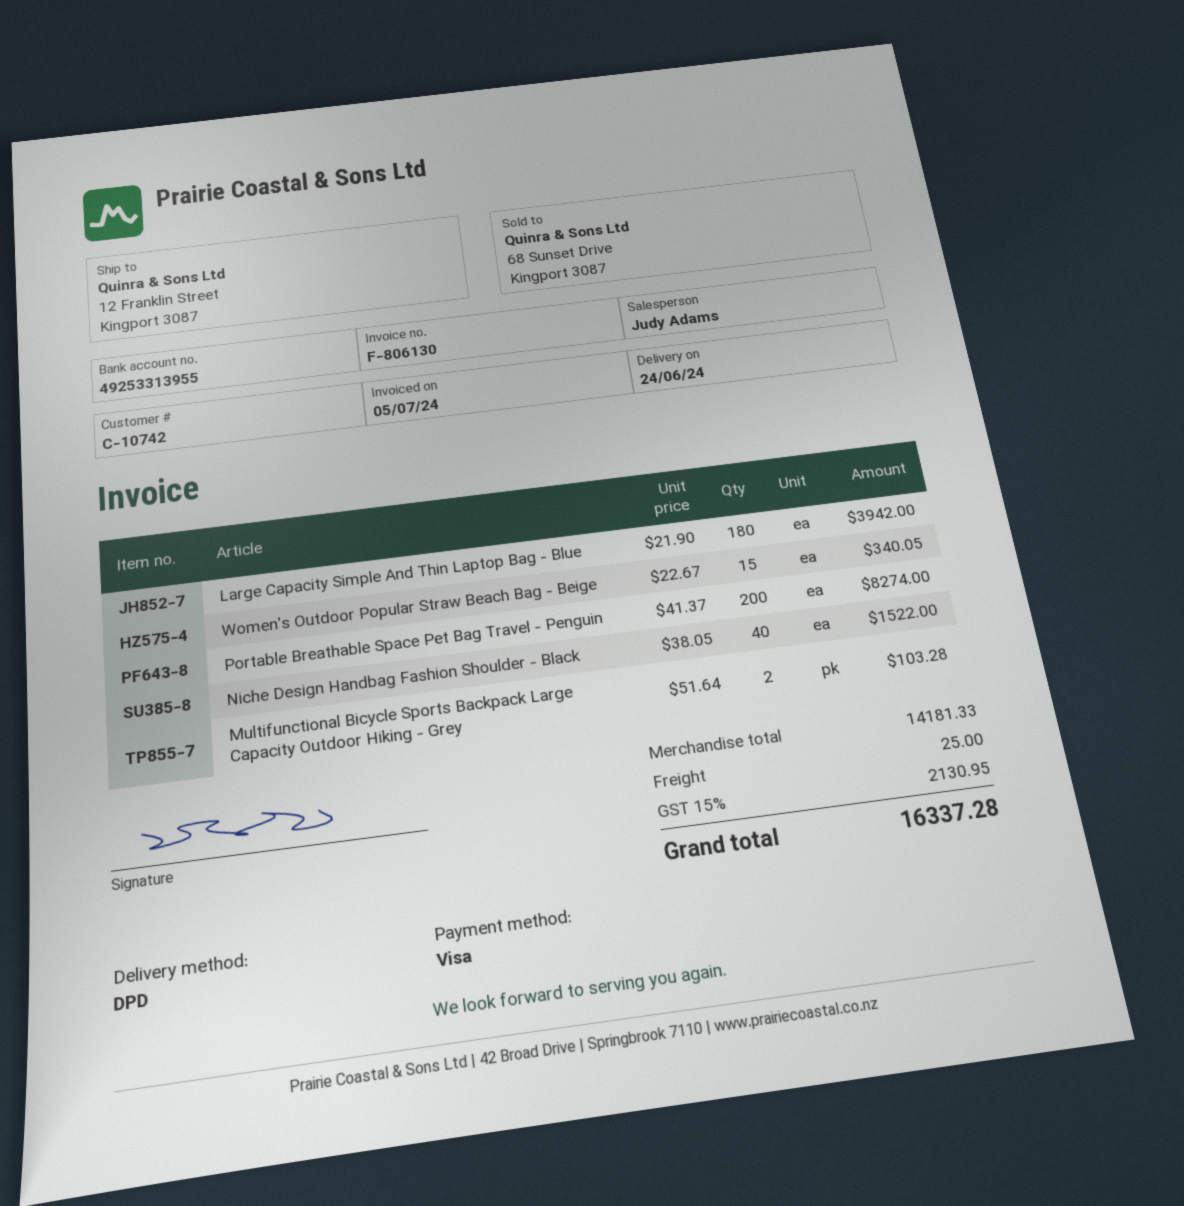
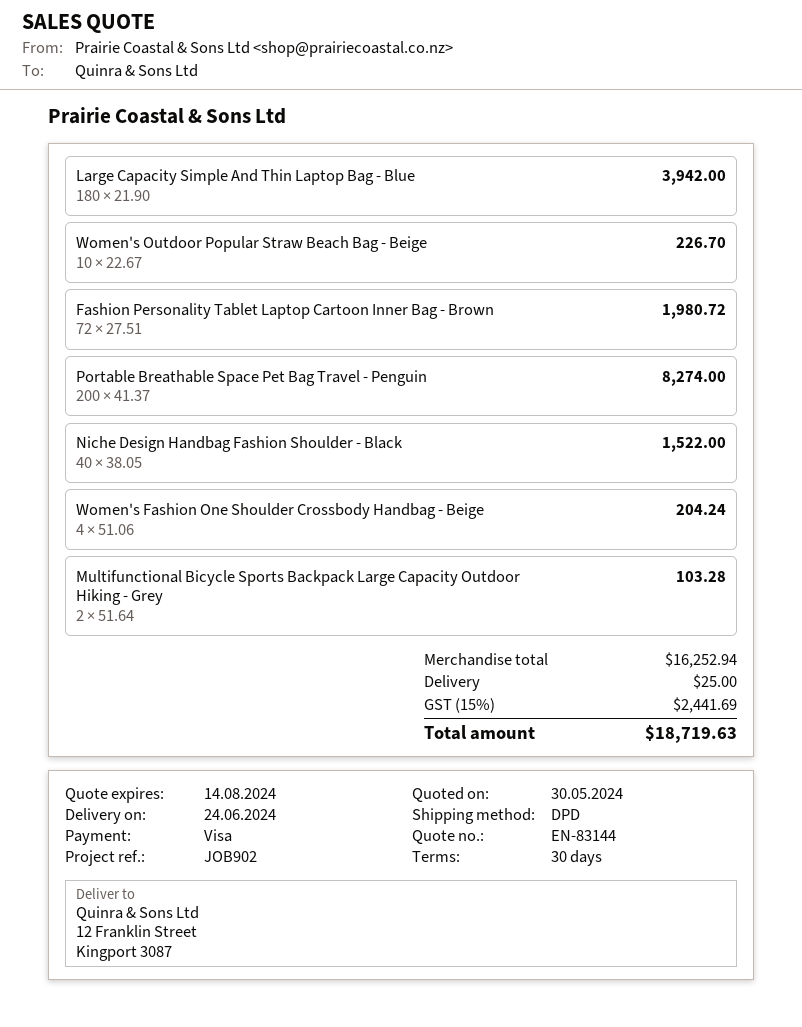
Women's Outdoor Popular Straw Beach Bag - Beige: 15 x 22.67 = 340.05 -> 10 x 22.67 = 226.70
Fashion Personality Tablet Laptop Cartoon Inner Bag - Brown: none -> 72 x 27.51 = 1980.72
Women's Fashion One Shoulder Crossbody Handbag - Beige: none -> 4 x 51.06 = 204.24
subtotal: 14181.33 -> 16252.94
tax: 15% = 2130.95 -> 15% = 2441.69
total: 16337.28 -> 18719.63

